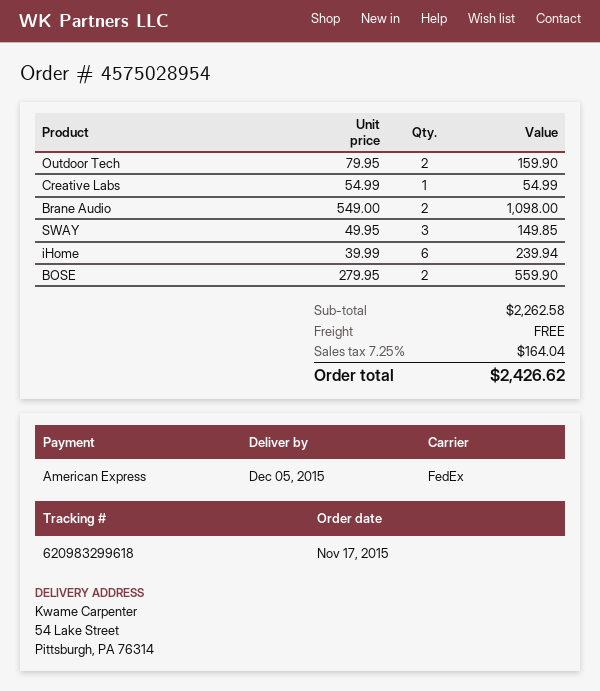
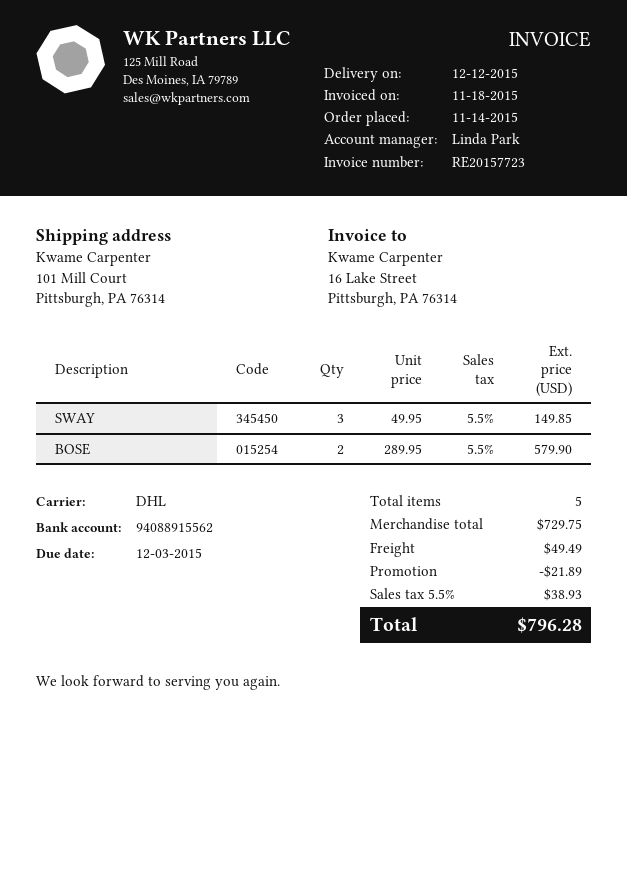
order date: 2015-11-17 -> 2015-11-14
delivery date: 2015-12-05 -> 2015-12-12
shipping method: FedEx -> DHL
ship to: 54 Lake Street, Pittsburgh, PA 76314 -> 101 Mill Court, Pittsburgh, PA 76314
Outdoor Tech: 2 x 79.95 = 159.90 -> none
Creative Labs: 1 x 54.99 = 54.99 -> none
Brane Audio: 2 x 549.00 = 1098.00 -> none
iHome: 6 x 39.99 = 239.94 -> none
BOSE: 2 x 279.95 = 559.90 -> 2 x 289.95 = 579.90
subtotal: 2262.58 -> 729.75
discount: none -> 21.89
shipping: 0.00 -> 49.49
tax: 7.25% = 164.04 -> 5.5% = 38.93
total: 2426.62 -> 796.28

